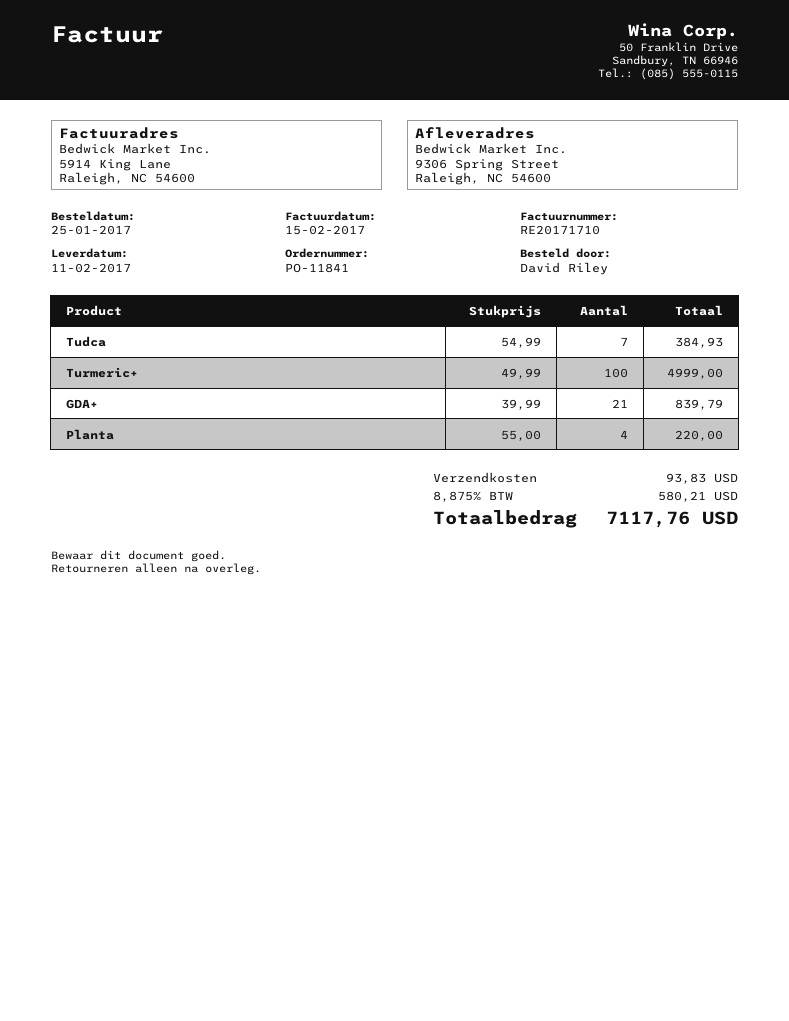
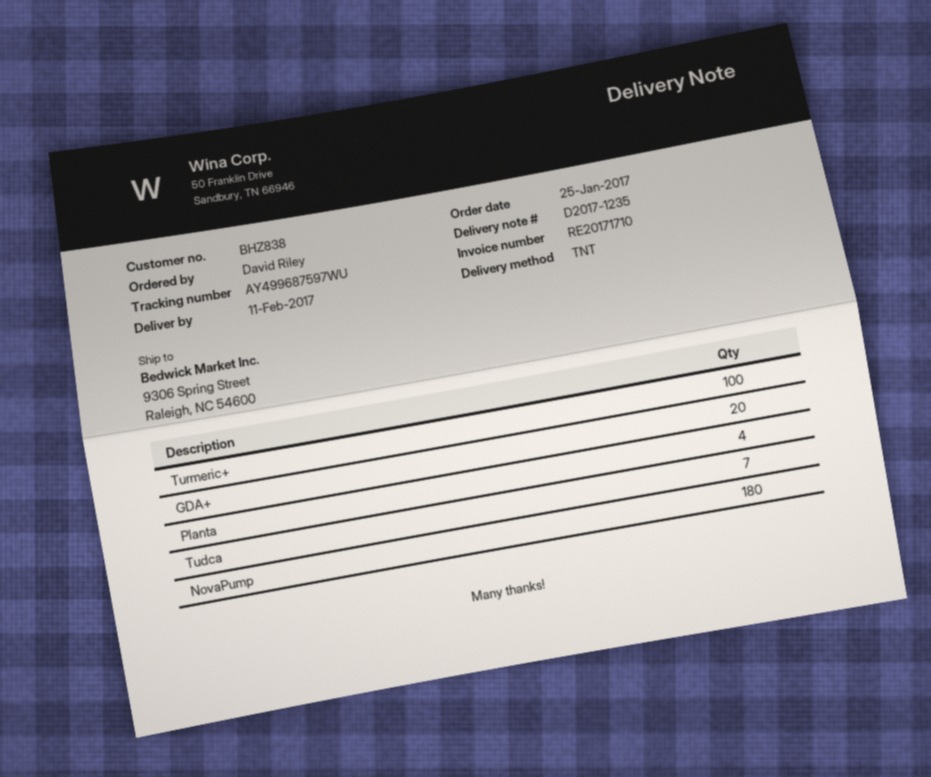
GDA+: 21 -> 20
NovaPump: none -> 180

